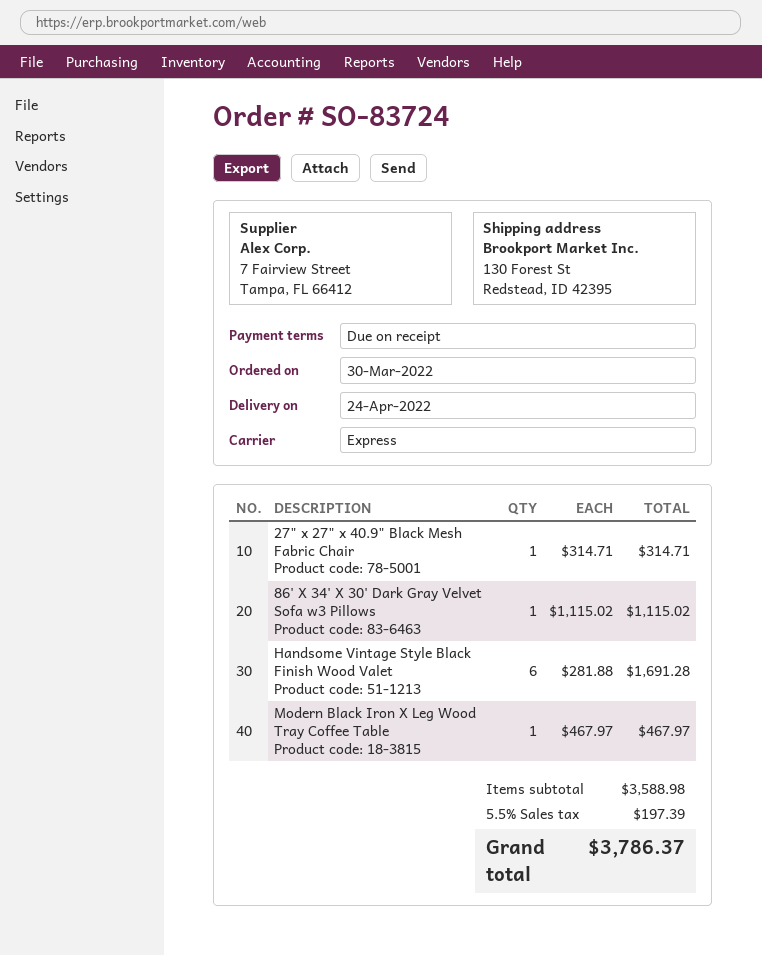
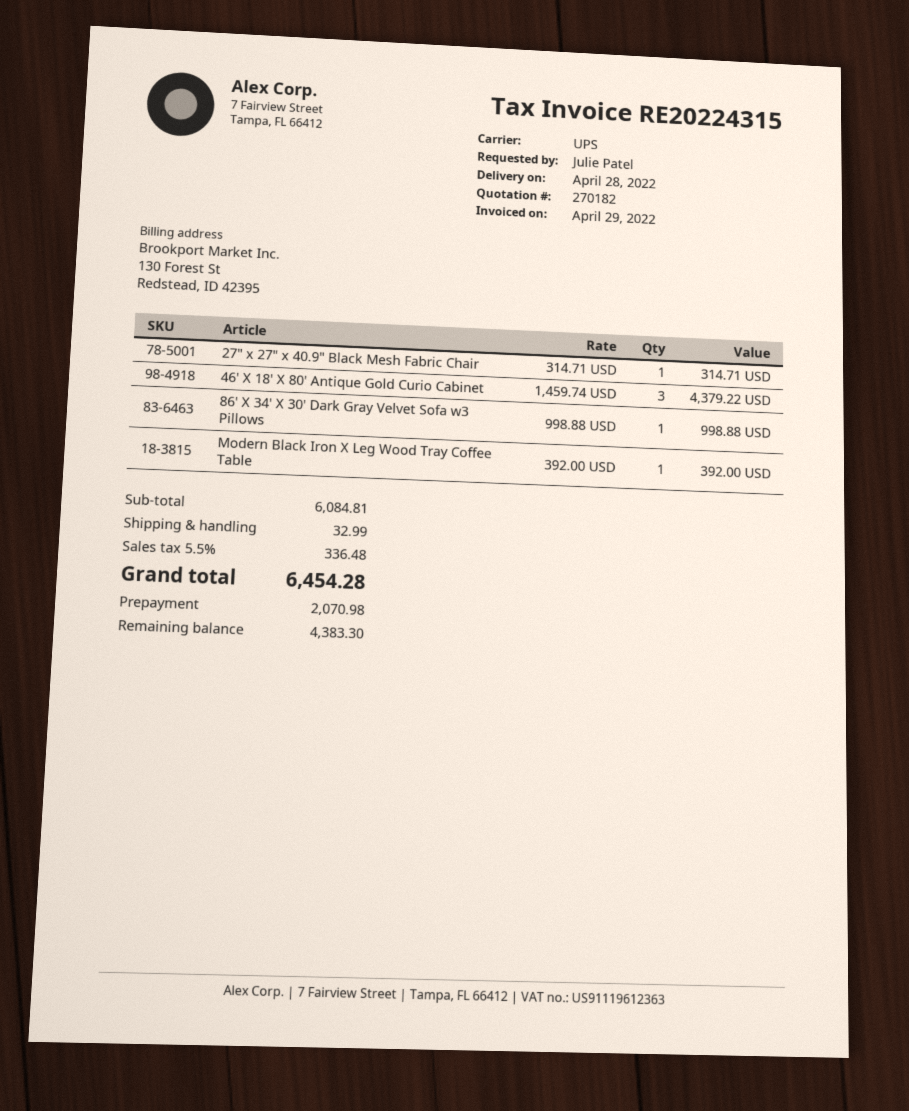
delivery date: 2022-04-24 -> 2022-04-28
shipping method: express -> UPS
86' X 34' X 30' Dark Gray Velvet Sofa w3 Pillows: 1 x 1115.02 = 1115.02 -> 1 x 998.88 = 998.88
Handsome Vintage Style Black Finish Wood Valet: 6 x 281.88 = 1691.28 -> none
Modern Black Iron X Leg Wood Tray Coffee Table: 1 x 467.97 = 467.97 -> 1 x 392.00 = 392.00
46' X 18' X 80' Antique Gold Curio Cabinet: none -> 3 x 1459.74 = 4379.22
subtotal: 3588.98 -> 6084.81
shipping: none -> 32.99
tax: 5.5% = 197.39 -> 5.5% = 336.48
total: 3786.37 -> 6454.28

